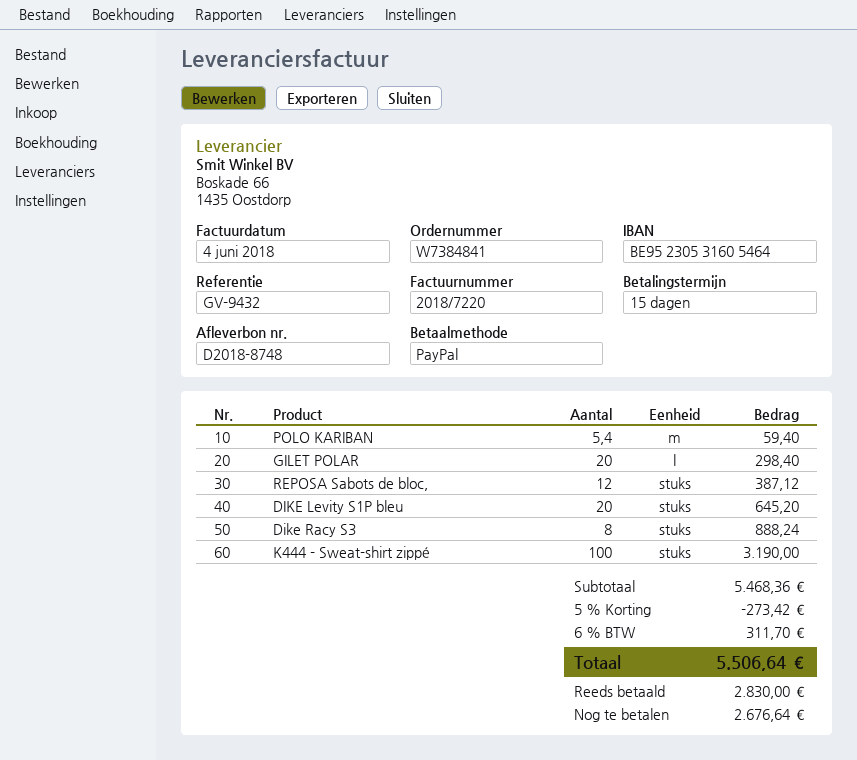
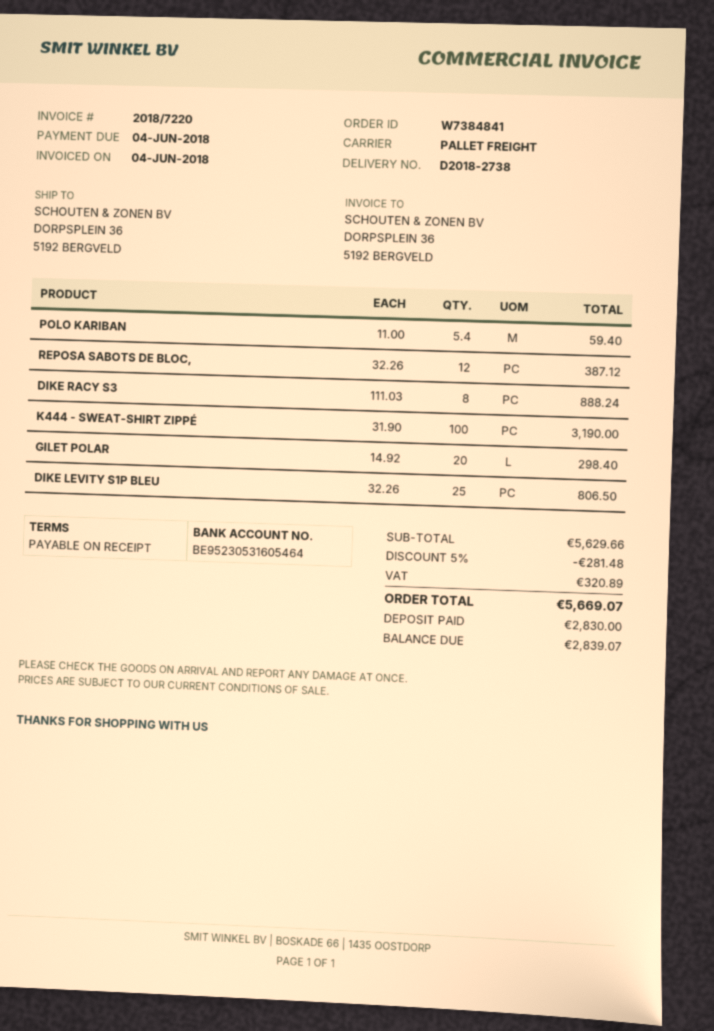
delivery note number: D2018-8748 -> D2018-2738
payment terms: 15 days -> on receipt
DIKE Levity S1P bleu: 20 for 645.20 -> 25 for 806.50
subtotal: 5468.36 -> 5629.66
discount: 5% = 273.42 -> 5% = 281.48
tax: 311.70 -> 320.89
total: 5506.64 -> 5669.07
balance: 2676.64 -> 2839.07

